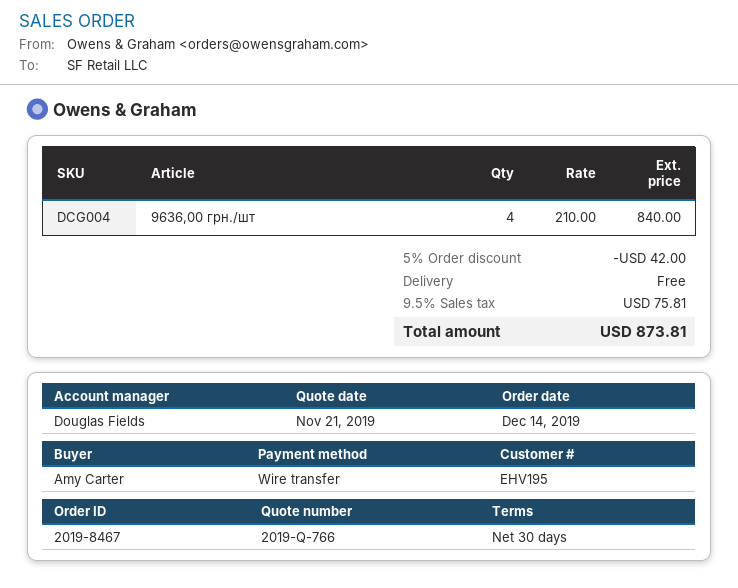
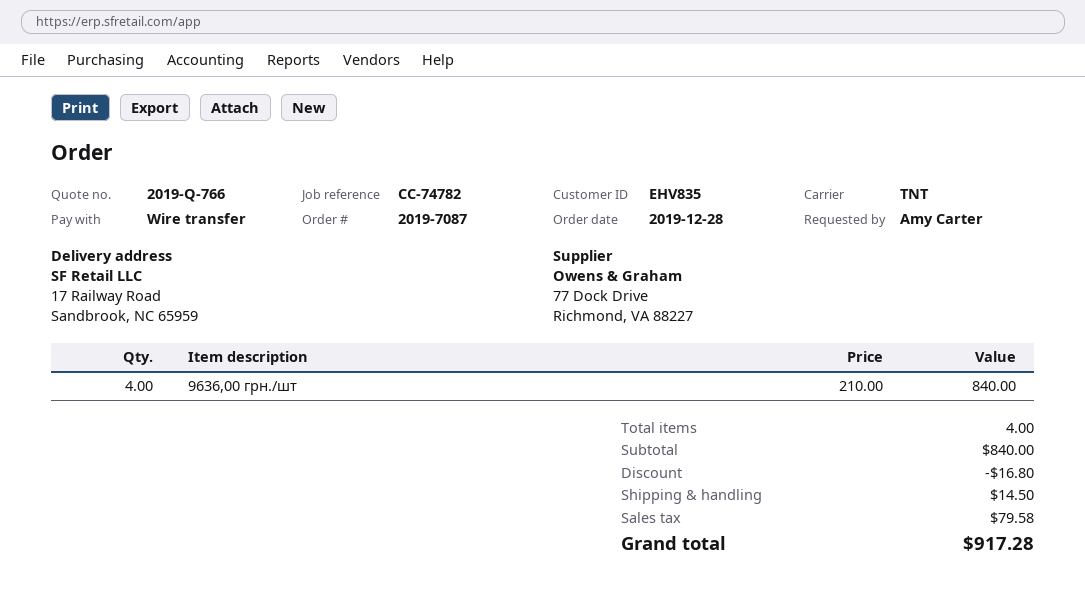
order number: 2019-8467 -> 2019-7087
order date: 2019-12-14 -> 2019-12-28
customer number: EHV195 -> EHV835
discount: 42.00 -> 16.80
shipping: 0.00 -> 14.50
tax: 75.81 -> 79.58
total: 873.81 -> 917.28

